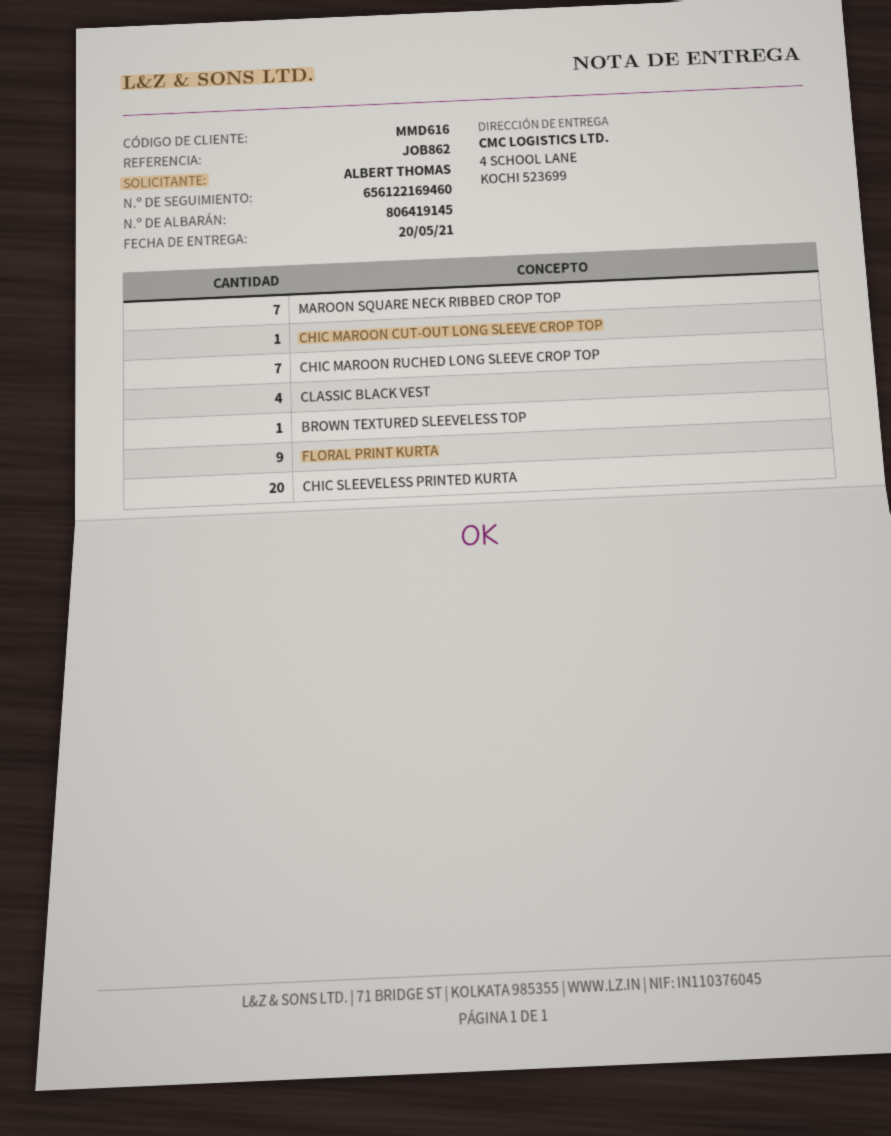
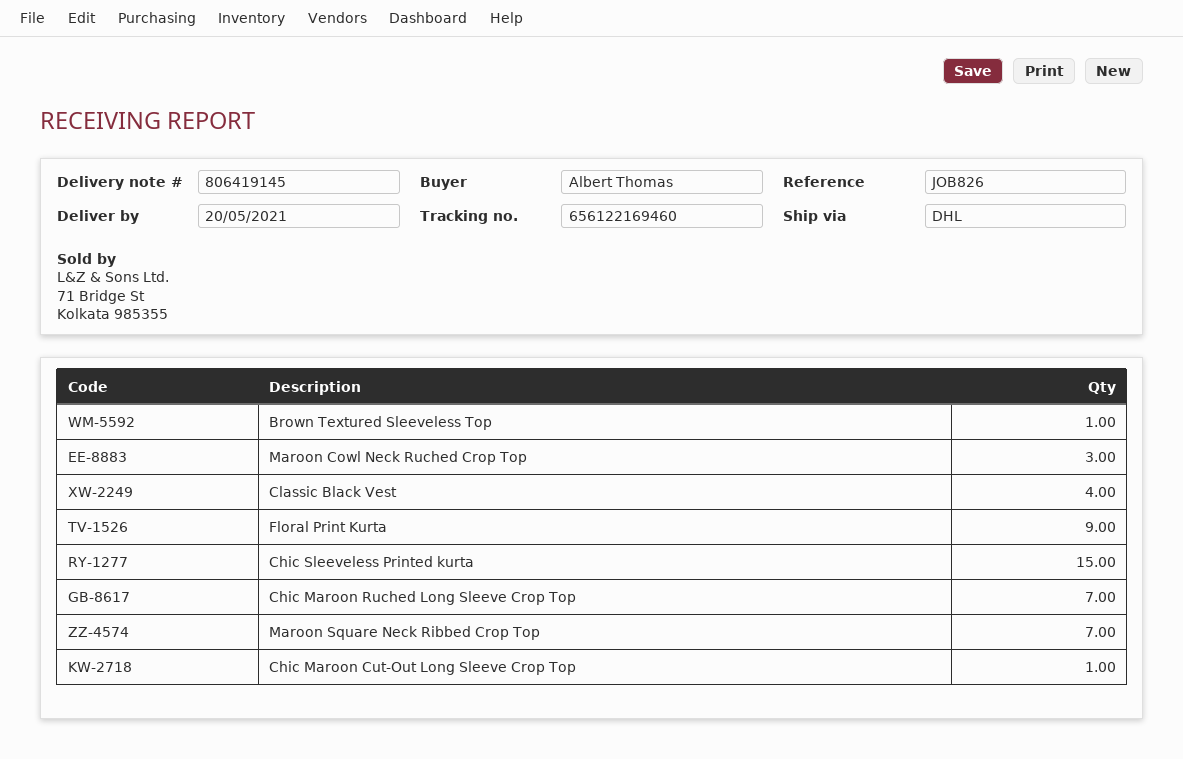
reference: JOB862 -> JOB826
CHIC SLEEVELESS PRINTED KURTA: 20 -> 15
Maroon Cowl Neck Ruched Crop Top: none -> 3

